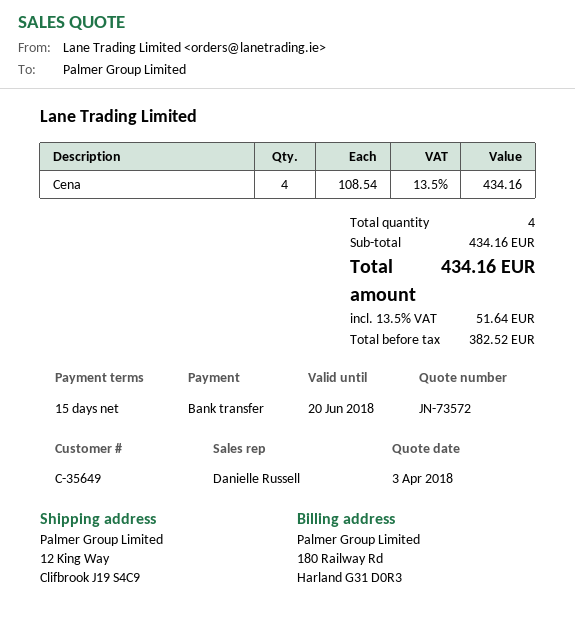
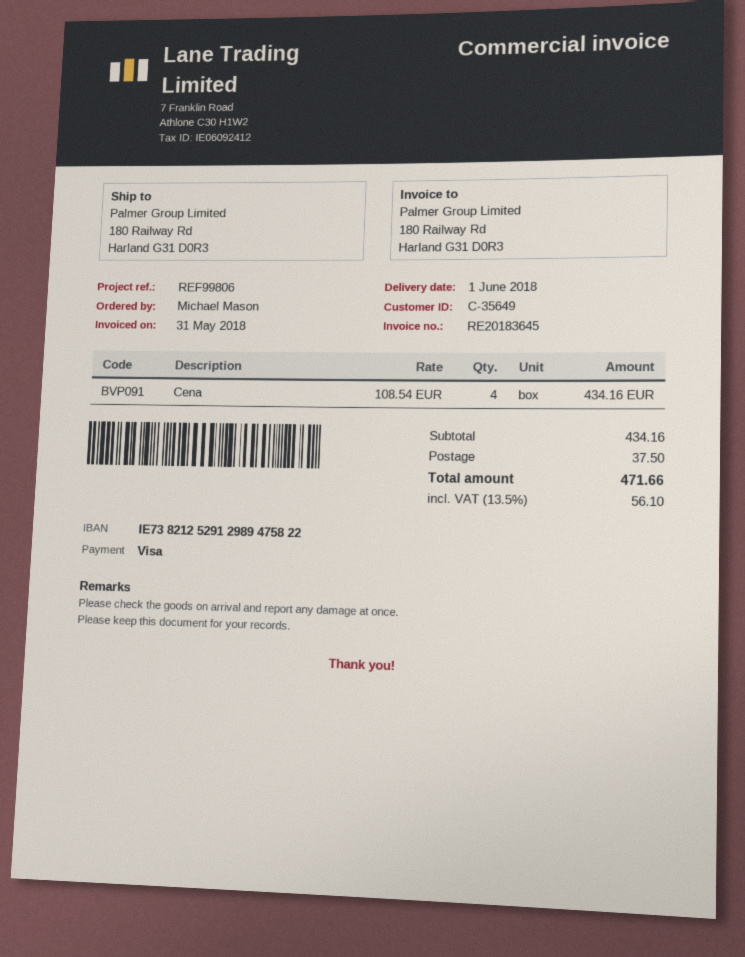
payment method: bank transfer -> Visa
ship to: 12 King Way, Clifbrook J19 S4C9 -> 180 Railway Rd, Harland G31 D0R3
shipping: none -> 37.50
tax: 13.5% = 51.64 -> 13.5% = 56.10
total: 434.16 -> 471.66

